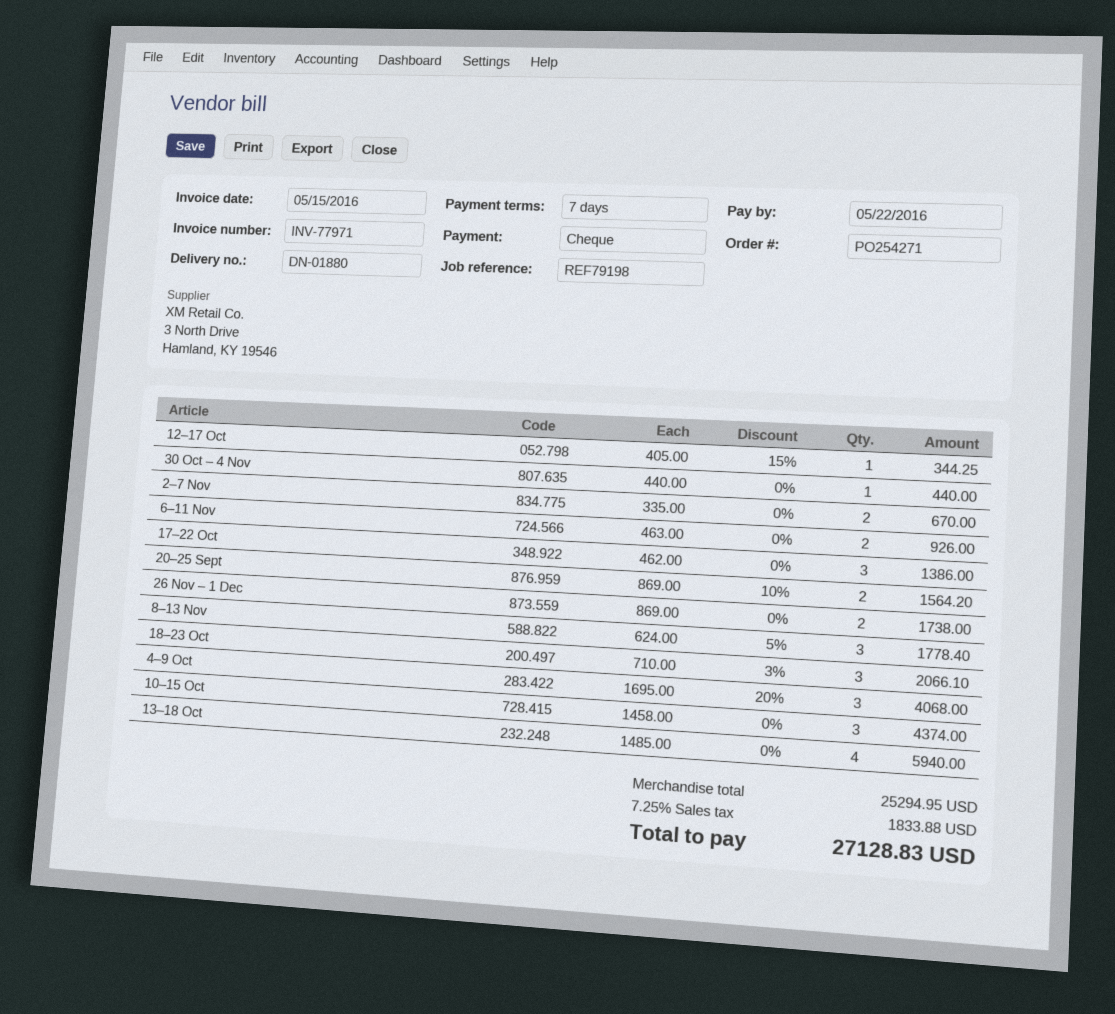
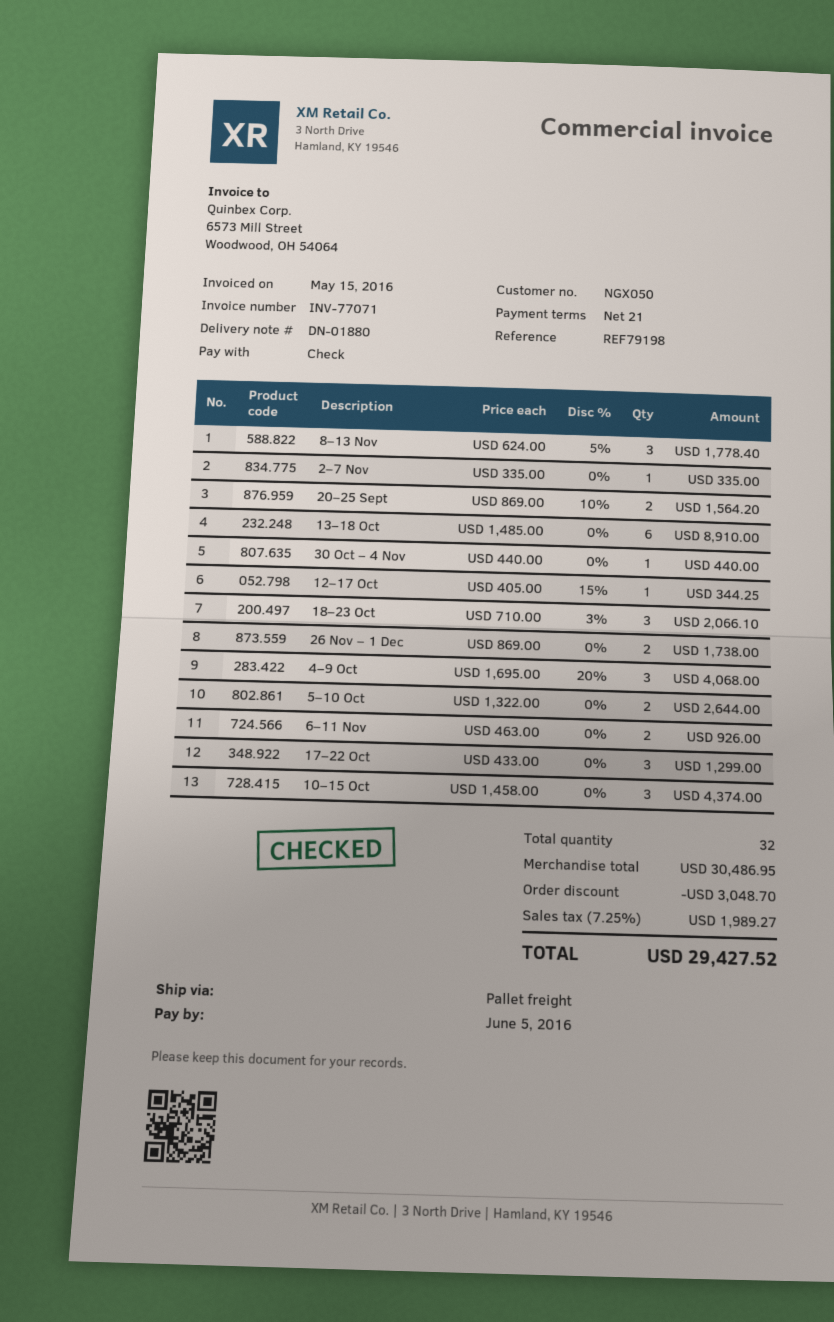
invoice number: INV-77971 -> INV-77071
payment terms: 7 days -> 21 days
due date: 2016-05-22 -> 2016-06-05
2–7 Nov: 2 x 335.00 = 670.00 -> 1 x 335.00 = 335.00
17–22 Oct: 3 x 462.00 = 1386.00 -> 3 x 433.00 = 1299.00
13–18 Oct: 4 x 1485.00 = 5940.00 -> 6 x 1485.00 = 8910.00
5–10 Oct: none -> 2 x 1322.00 = 2644.00
subtotal: 25294.95 -> 30486.95
discount: none -> 3048.70
tax: 7.25% = 1833.88 -> 7.25% = 1989.27
total: 27128.83 -> 29427.52

